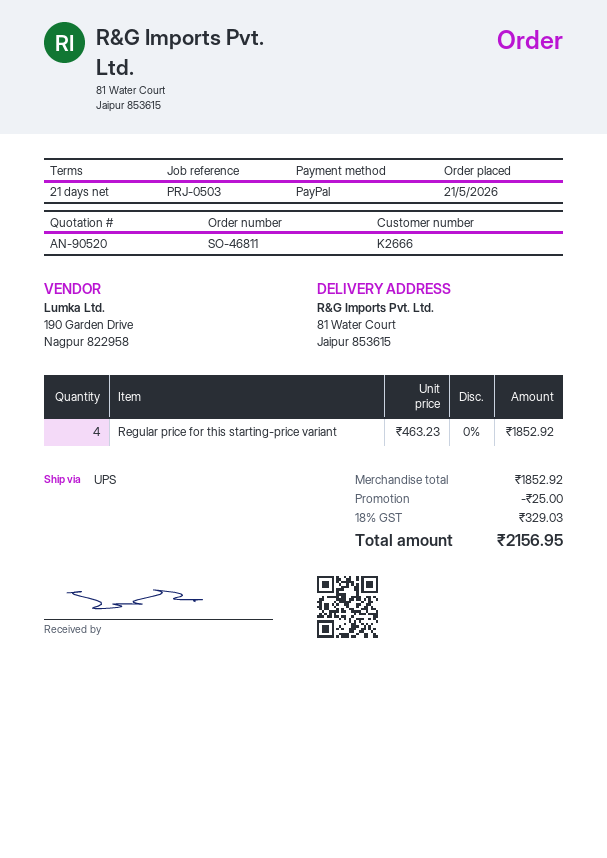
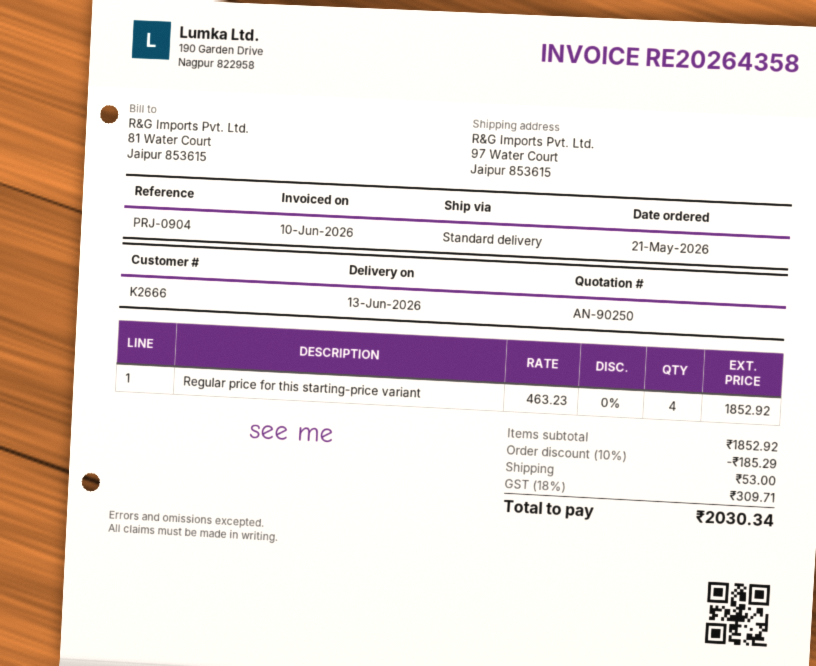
quote number: AN-90520 -> AN-90250
reference: PRJ-0503 -> PRJ-0904
shipping method: UPS -> standard
ship to: 81 Water Court, Jaipur 853615 -> 97 Water Court, Jaipur 853615
discount: 25.00 -> 185.29
shipping: none -> 53.00
tax: 18% = 329.03 -> 18% = 309.71
total: 2156.95 -> 2030.34

